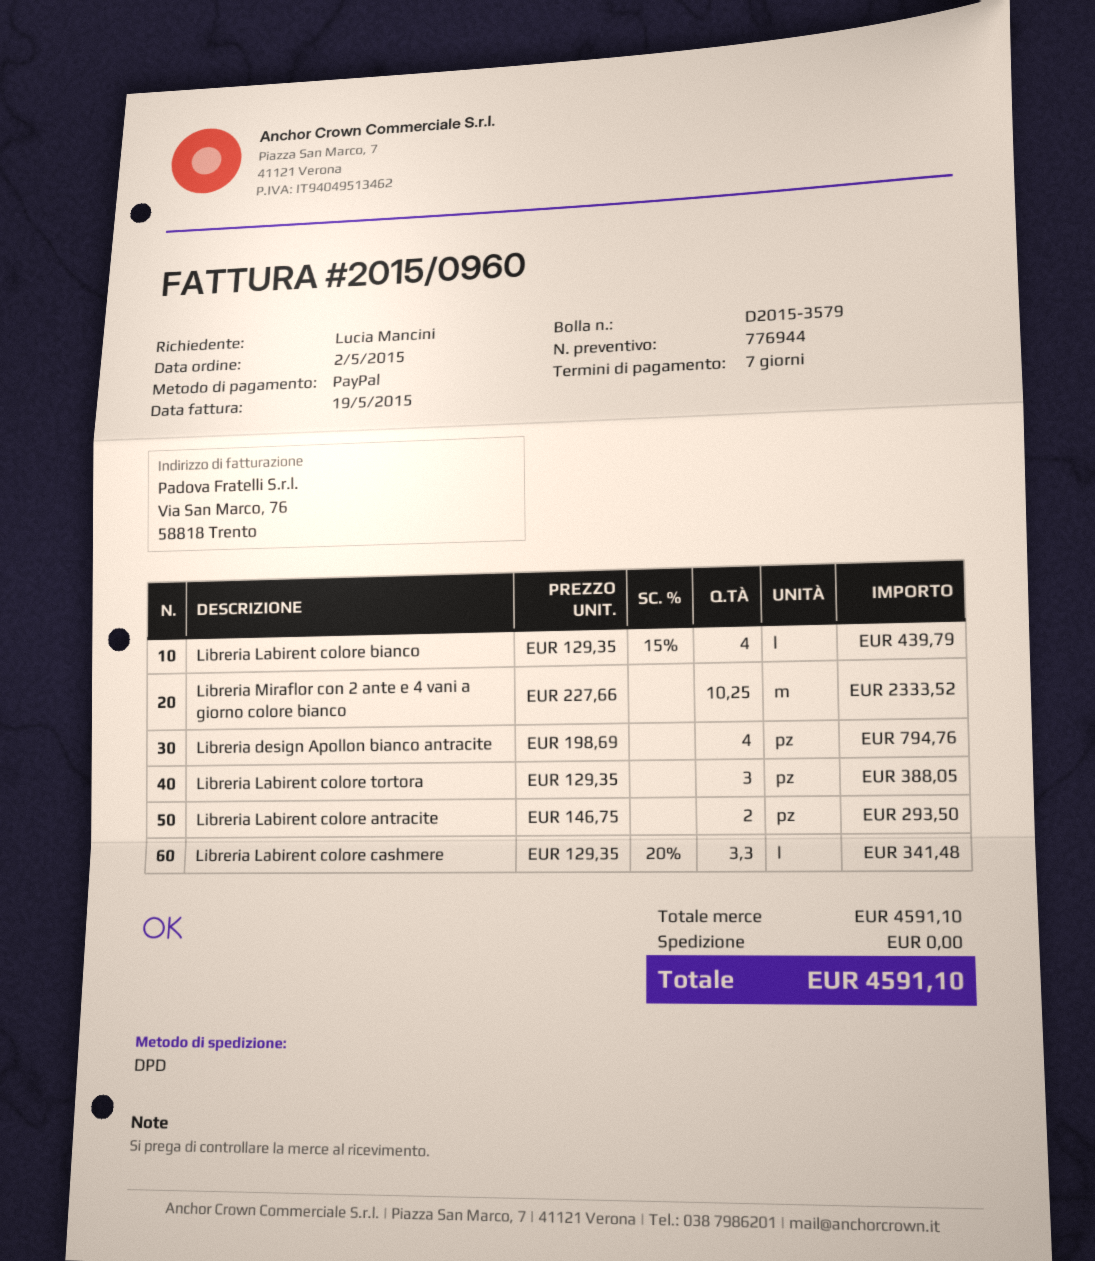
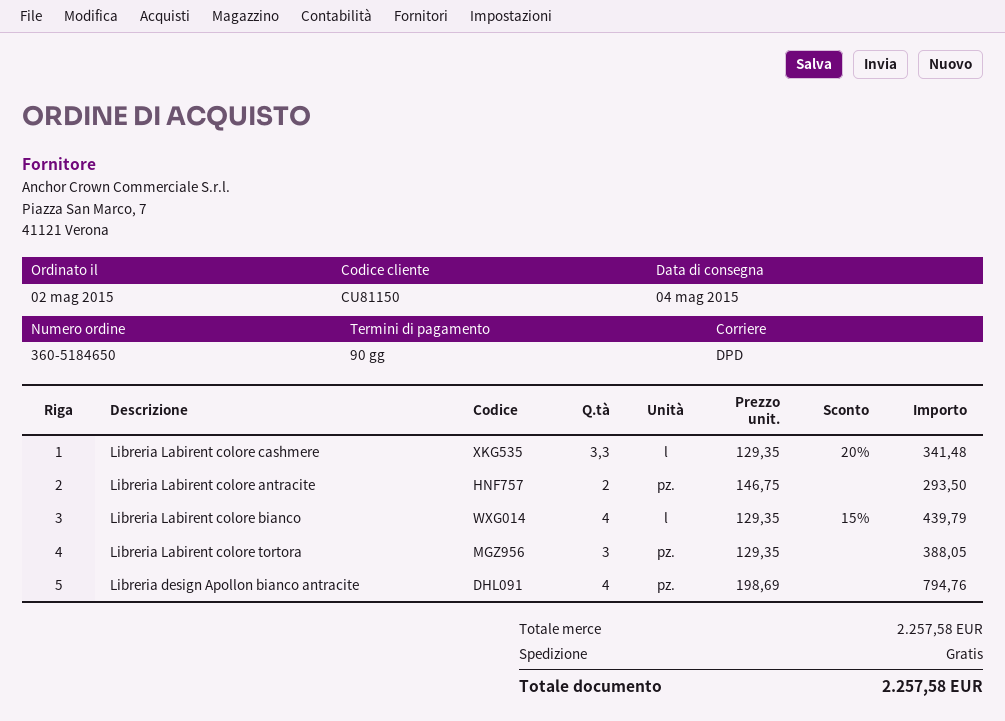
payment terms: 7 days -> 90 days
Libreria Miraflor con 2 ante e 4 vani a giorno colore bianco: 10.25 x 227.66 = 2333.52 -> none
subtotal: 4591.10 -> 2257.58
total: 4591.10 -> 2257.58

